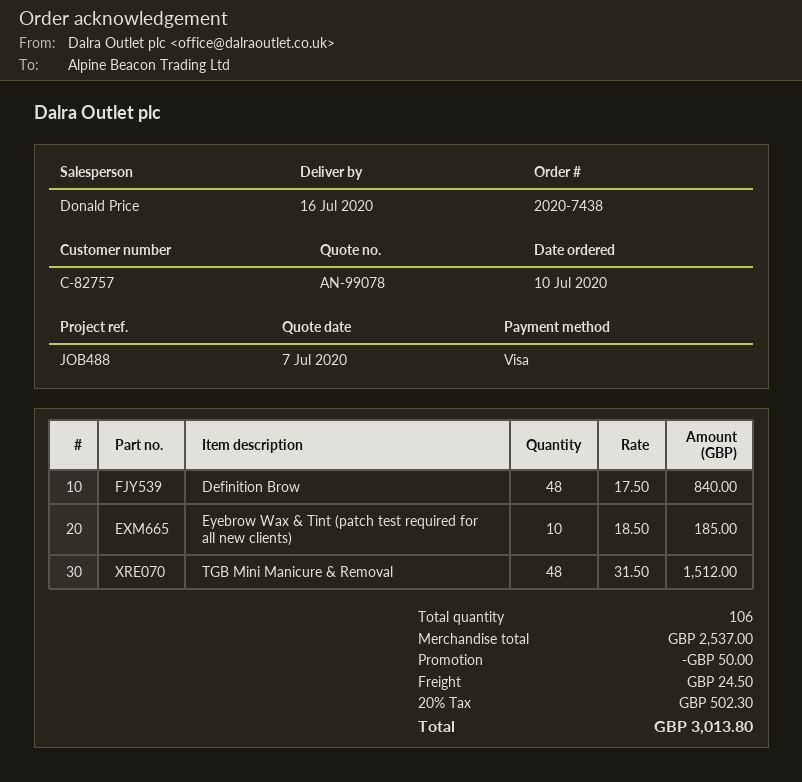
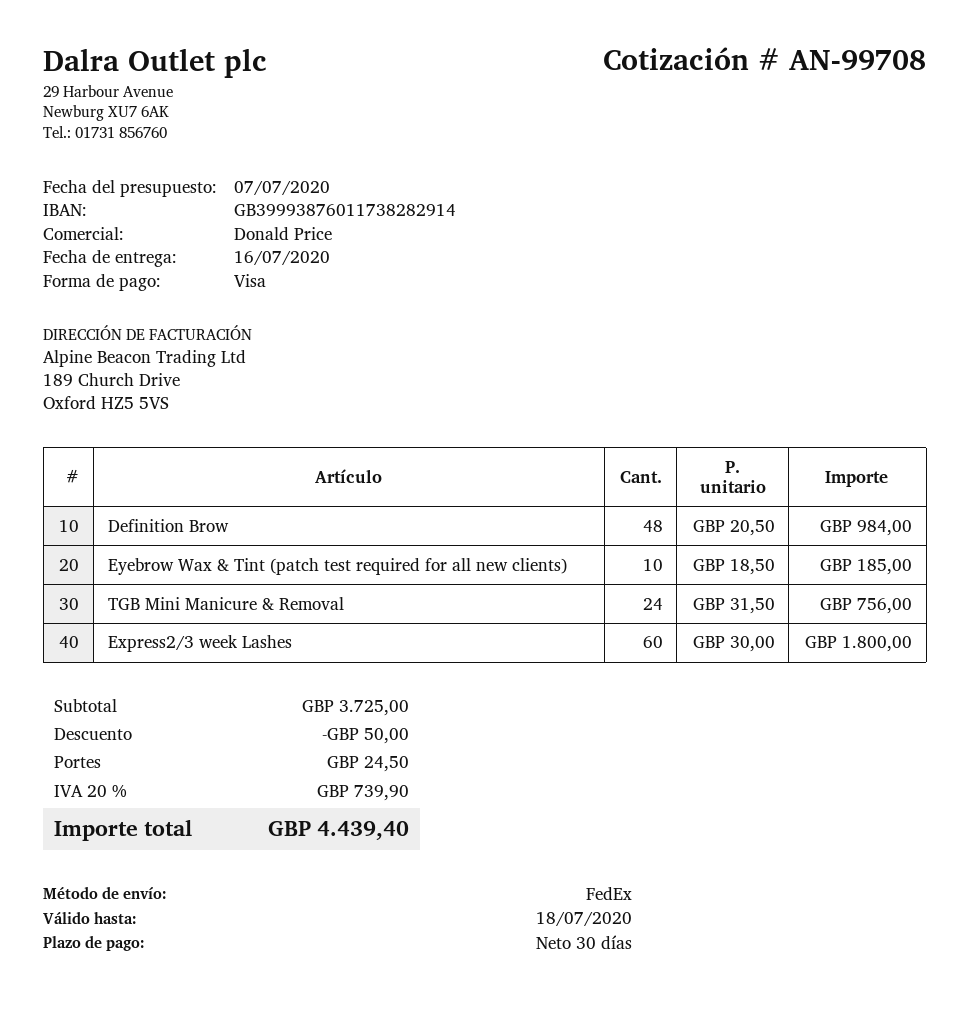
quote number: AN-99078 -> AN-99708
Definition Brow: 48 x 17.50 = 840.00 -> 48 x 20.50 = 984.00
TGB Mini Manicure & Removal: 48 x 31.50 = 1512.00 -> 24 x 31.50 = 756.00
Express2/3 week Lashes: none -> 60 x 30.00 = 1800.00
subtotal: 2537.00 -> 3725.00
tax: 20% = 502.30 -> 20% = 739.90
total: 3013.80 -> 4439.40

